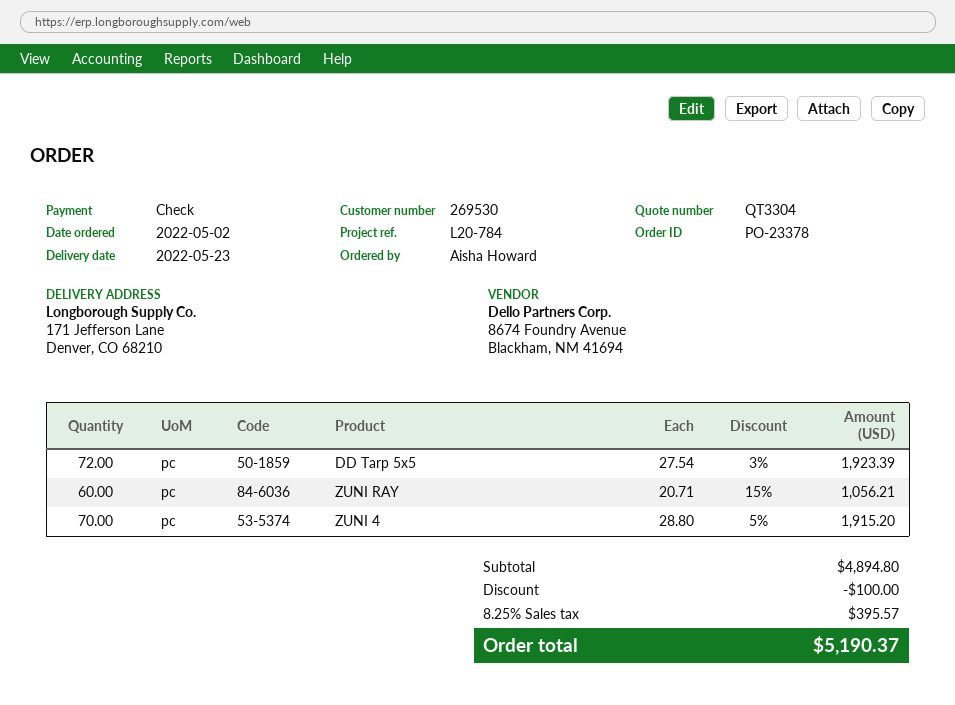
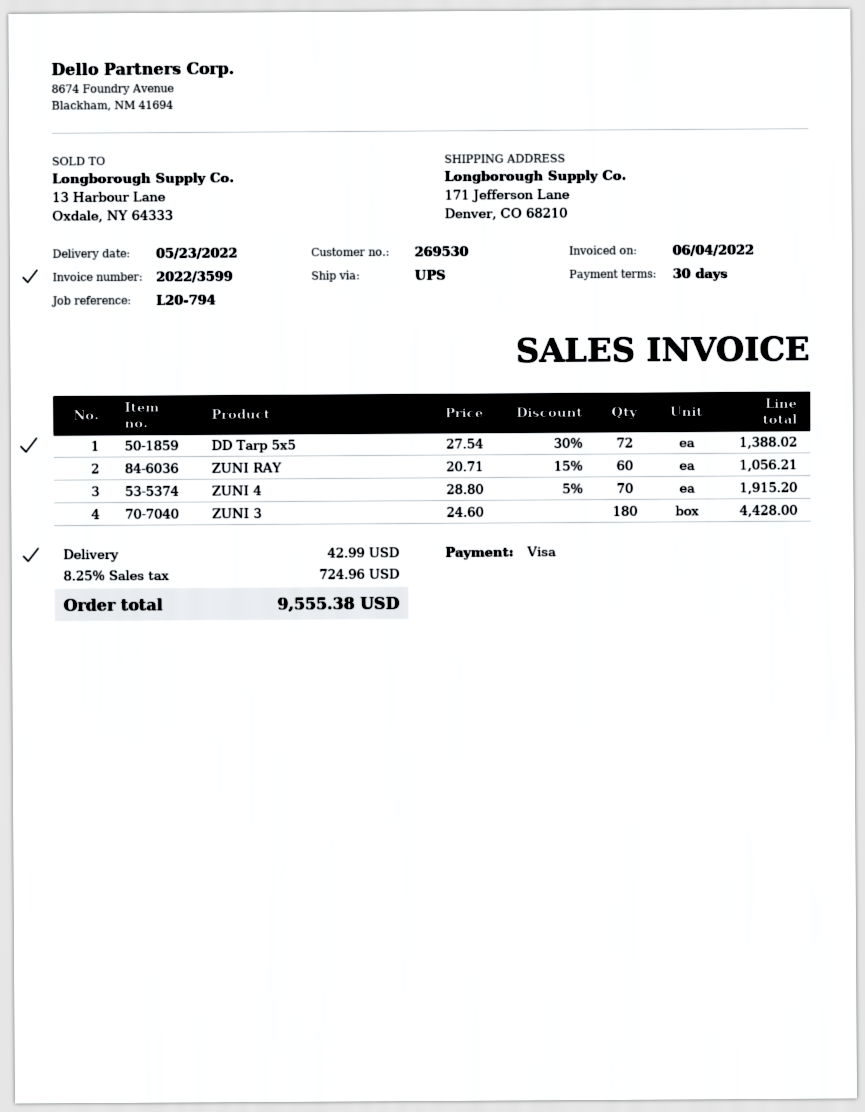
reference: L20-784 -> L20-794
payment method: cheque -> Visa
DD Tarp 5x5: 72 x 27.54 - 3% = 1923.39 -> 72 x 27.54 - 30% = 1388.02
ZUNI 3: none -> 180 x 24.60 = 4428.00
discount: 100.00 -> none
shipping: none -> 42.99
tax: 8.25% = 395.57 -> 8.25% = 724.96
total: 5190.37 -> 9555.38

